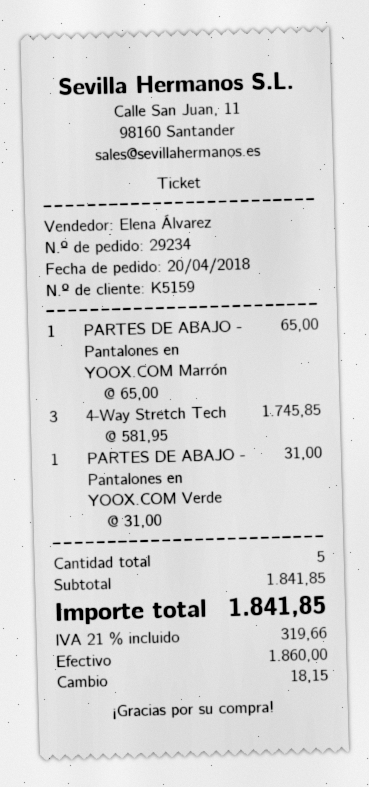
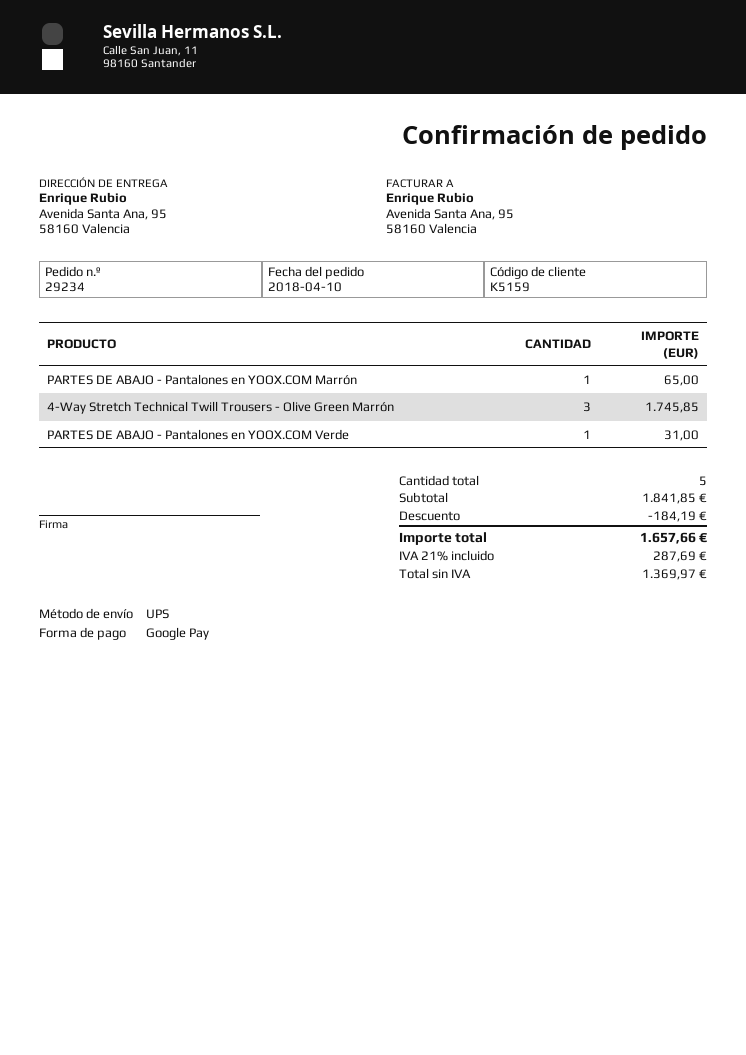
order date: 2018-04-20 -> 2018-04-10
payment method: cash -> Google Pay
discount: none -> 184.19
tax: 21% = 319.66 -> 21% = 287.69
total: 1841.85 -> 1657.66

